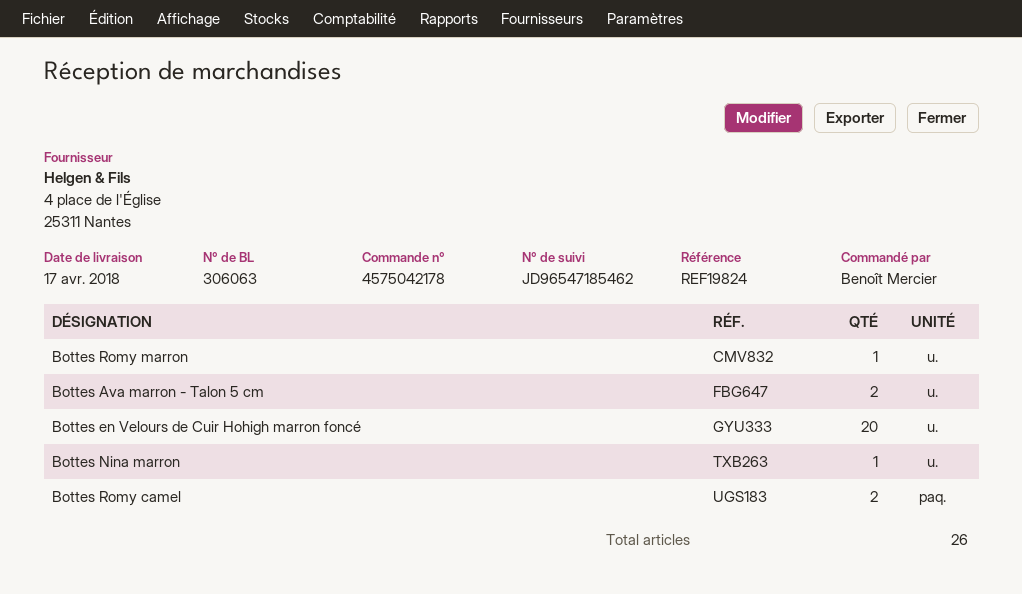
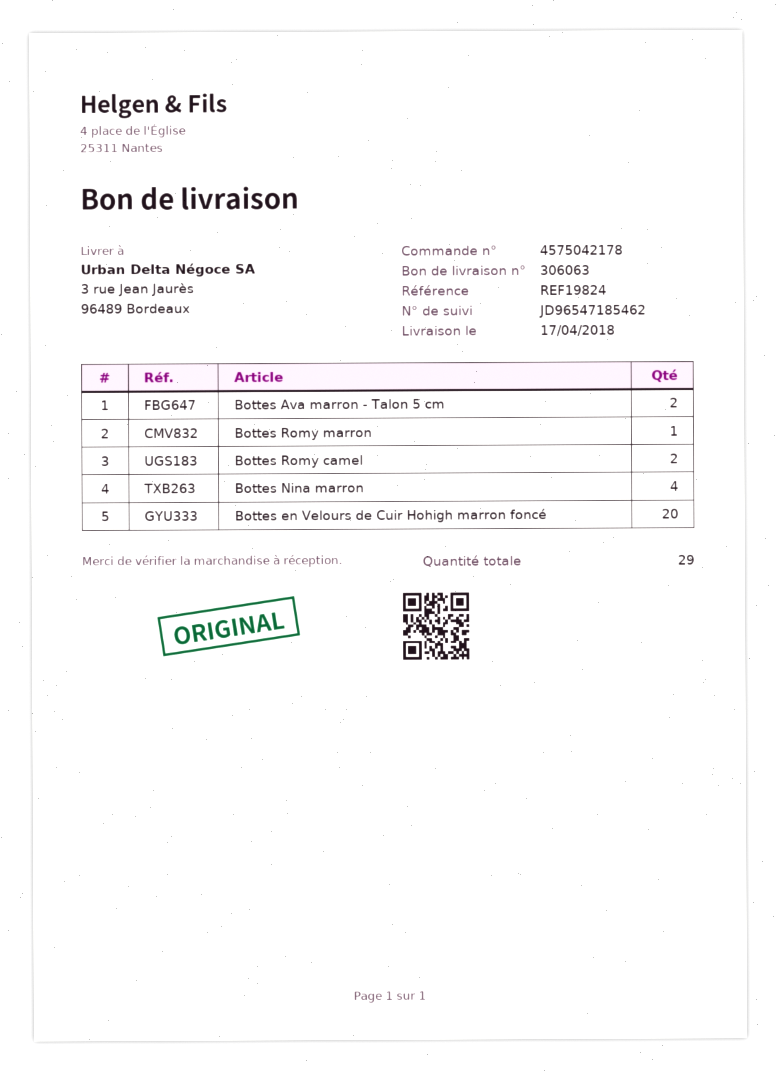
Bottes Nina marron: 1 -> 4
total quantity: 26 -> 29

